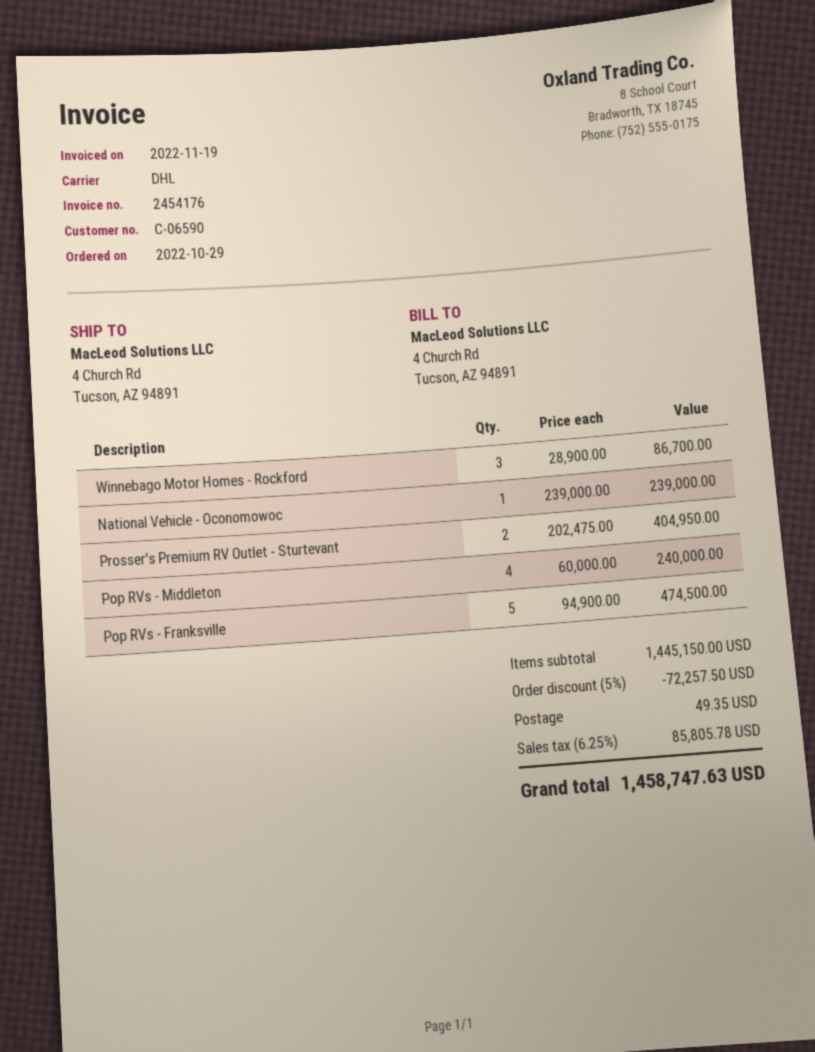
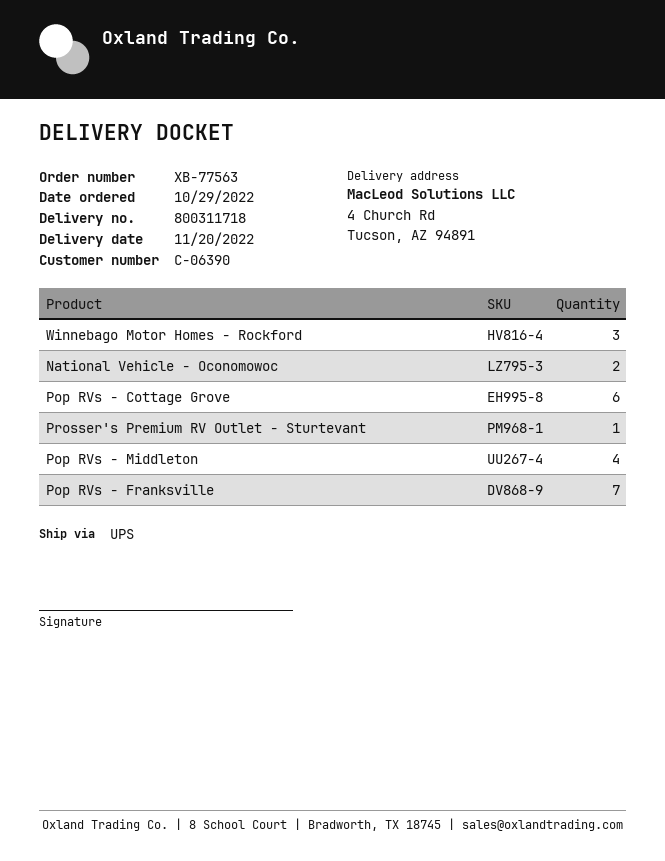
customer number: C-06590 -> C-06390
shipping method: DHL -> UPS
National Vehicle - Oconomowoc: 1 -> 2
Prosser's Premium RV Outlet - Sturtevant: 2 -> 1
Pop RVs - Franksville: 5 -> 7
Pop RVs - Cottage Grove: none -> 6

